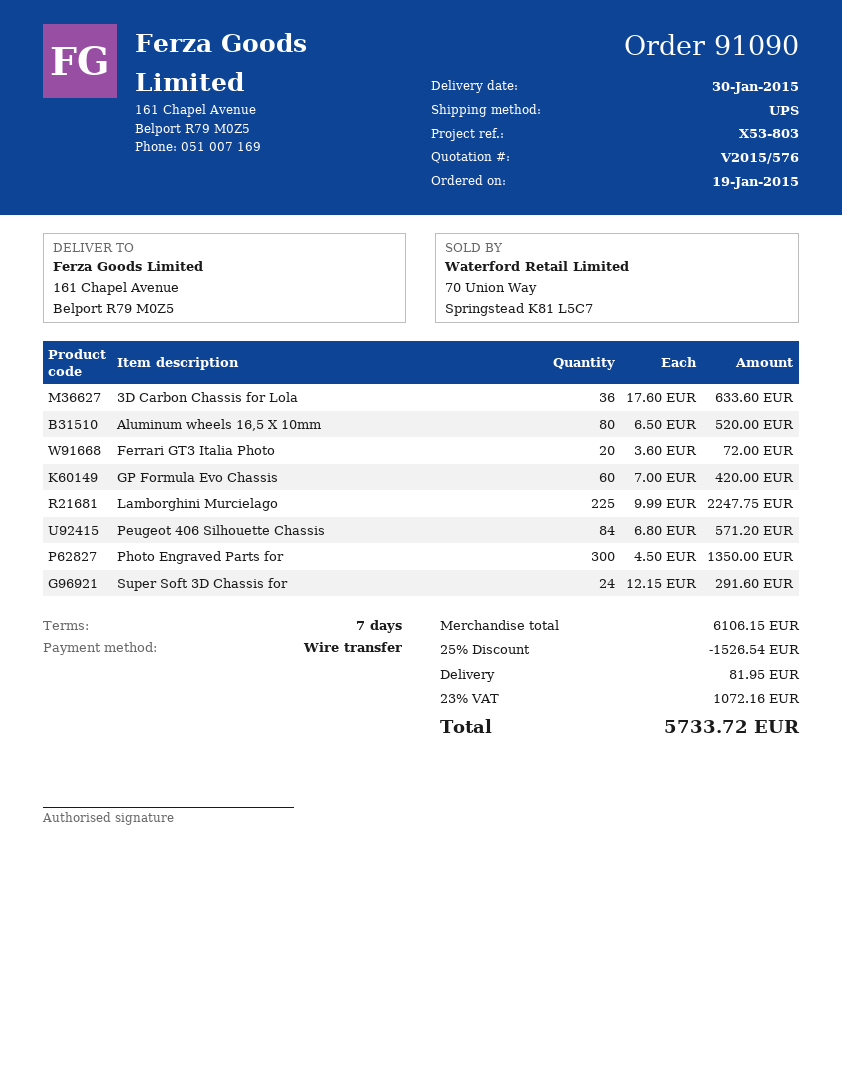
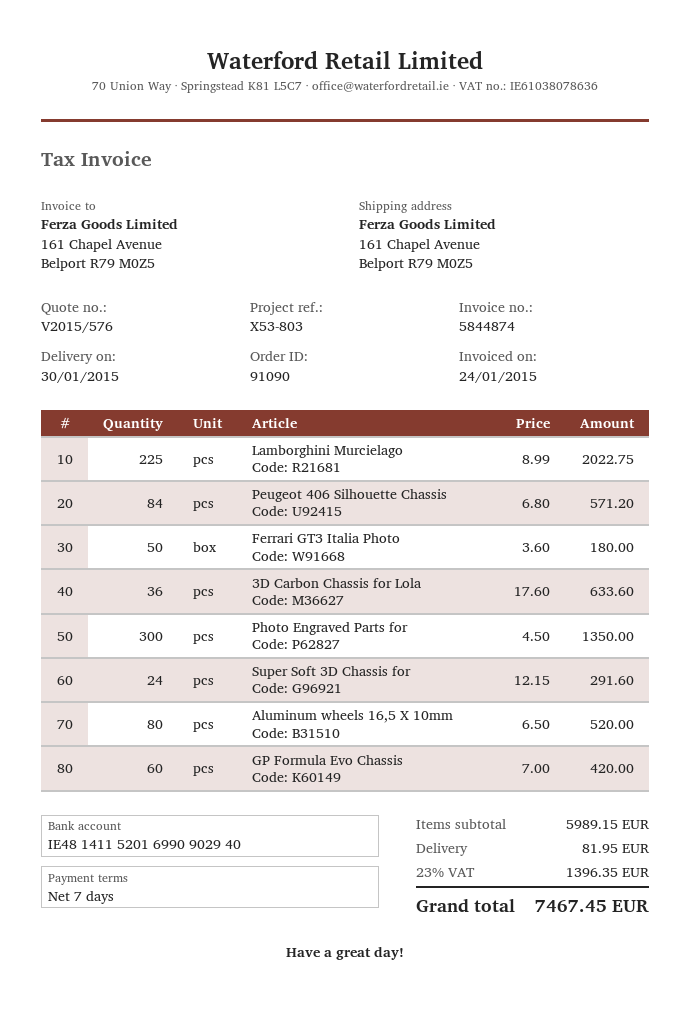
Ferrari GT3 Italia Photo: 20 x 3.60 = 72.00 -> 50 x 3.60 = 180.00
Lamborghini Murcielago: 225 x 9.99 = 2247.75 -> 225 x 8.99 = 2022.75
subtotal: 6106.15 -> 5989.15
discount: 25% = 1526.54 -> none
tax: 23% = 1072.16 -> 23% = 1396.35
total: 5733.72 -> 7467.45

